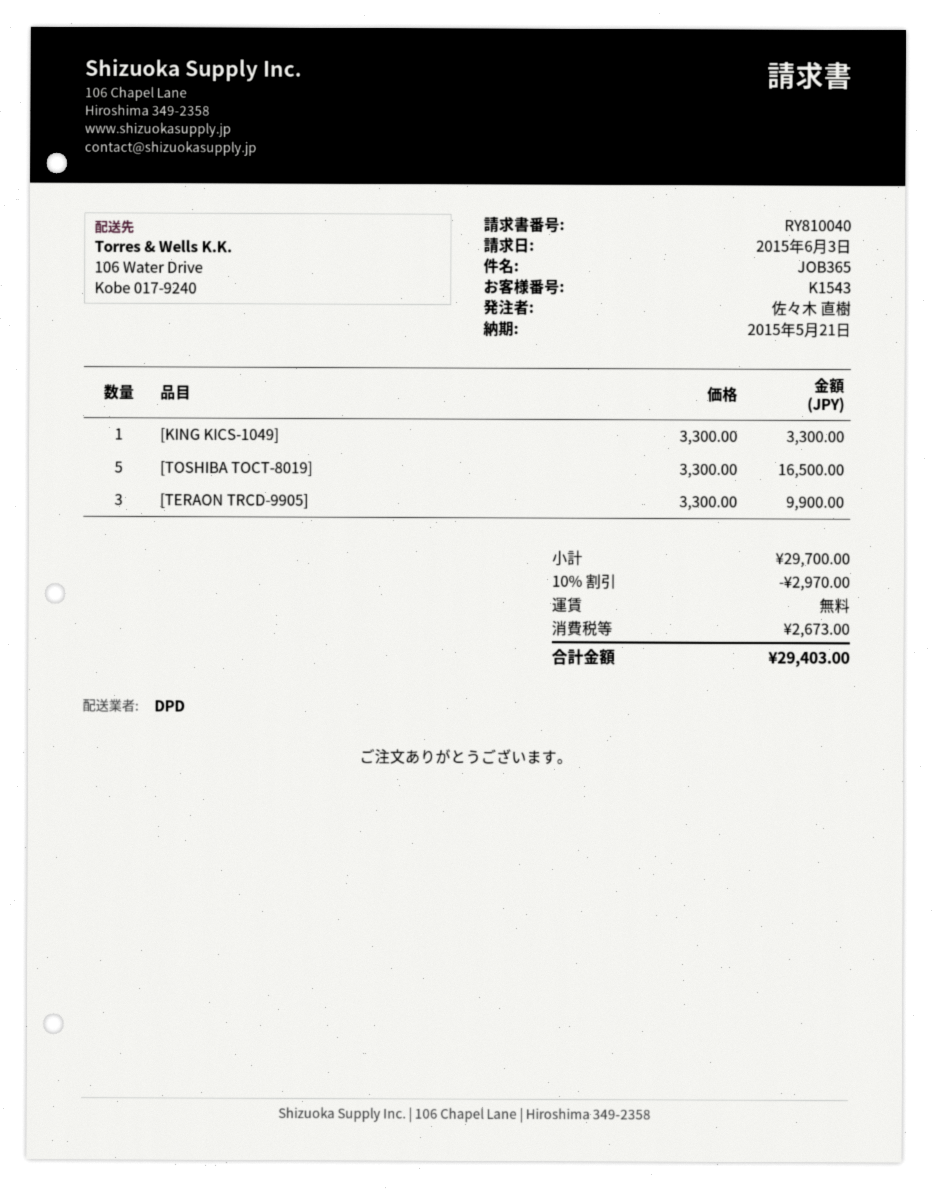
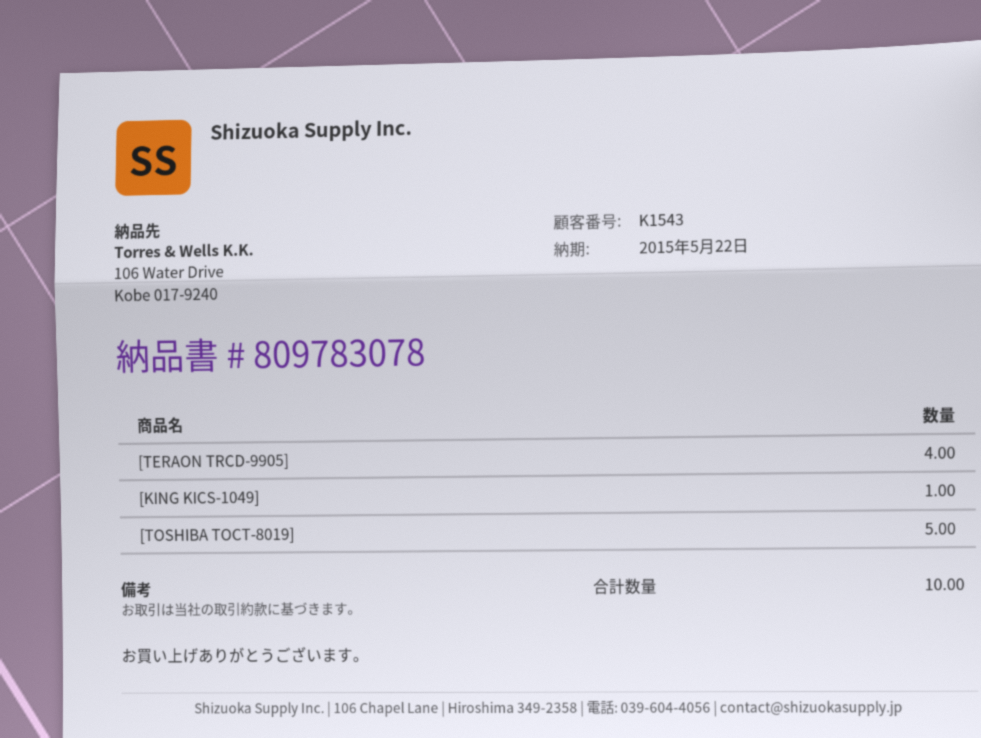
delivery date: 2015-05-21 -> 2015-05-22
[TERAON TRCD-9905]: 3 -> 4

